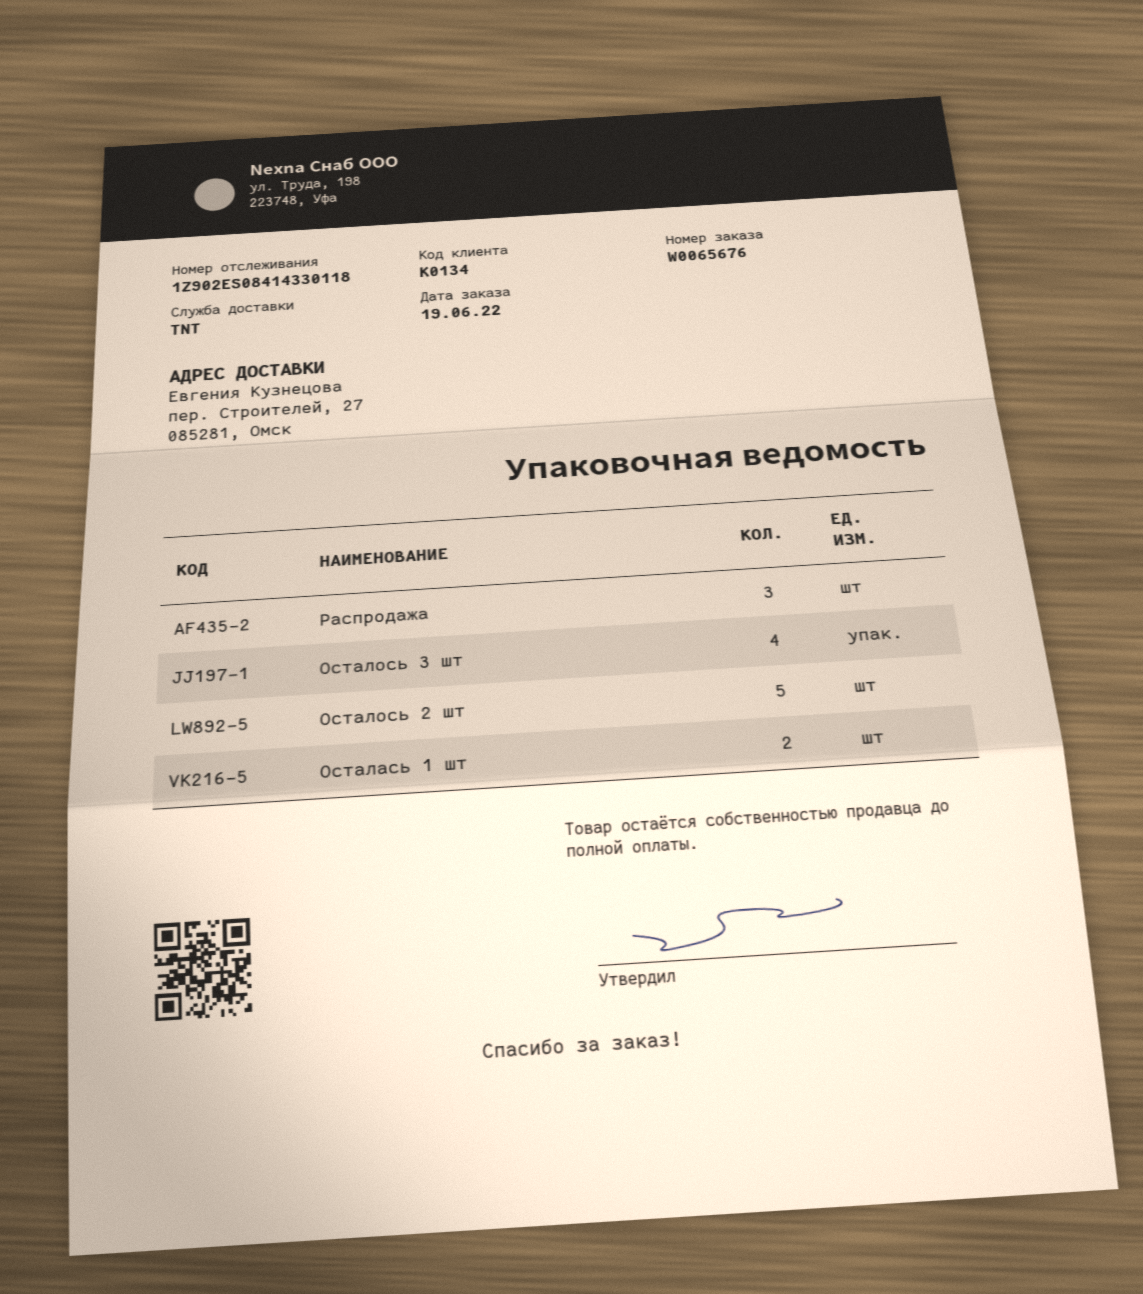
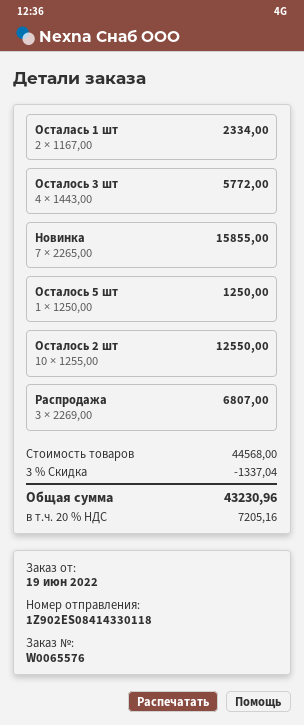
order number: W0065676 -> W0065576
Осталось 2 шт: 5 -> 10
Новинка: none -> 7
Осталось 5 шт: none -> 1

